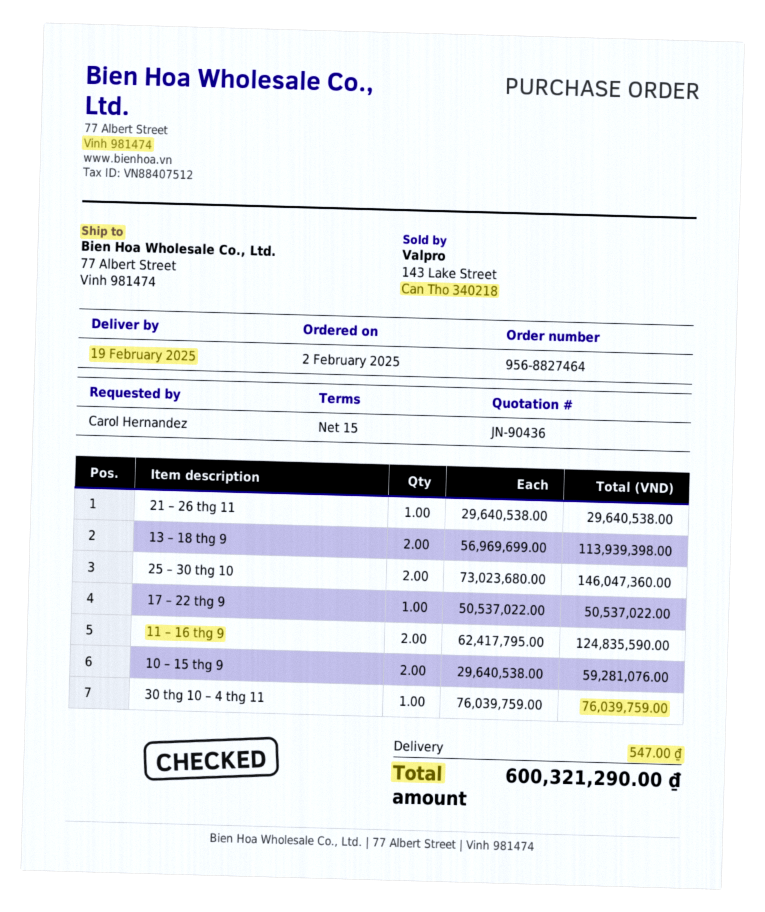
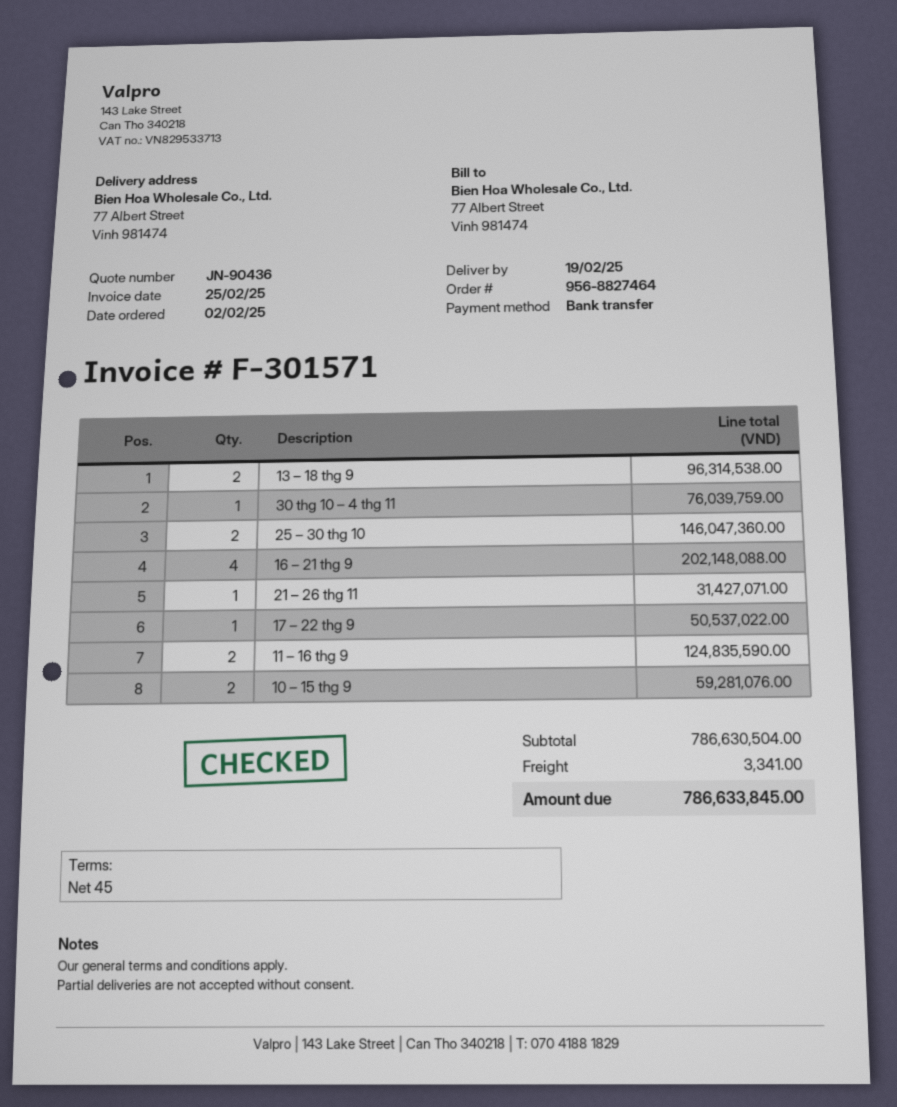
payment terms: 15 days -> 45 days
21 – 26 thg 11: 1 for 29640538.00 -> 1 for 31427071.00
13 – 18 thg 9: 2 for 113939398.00 -> 2 for 96314538.00
16 – 21 thg 9: none -> 4 for 202148088.00
shipping: 547.00 -> 3341.00
total: 600321290.00 -> 786633845.00

